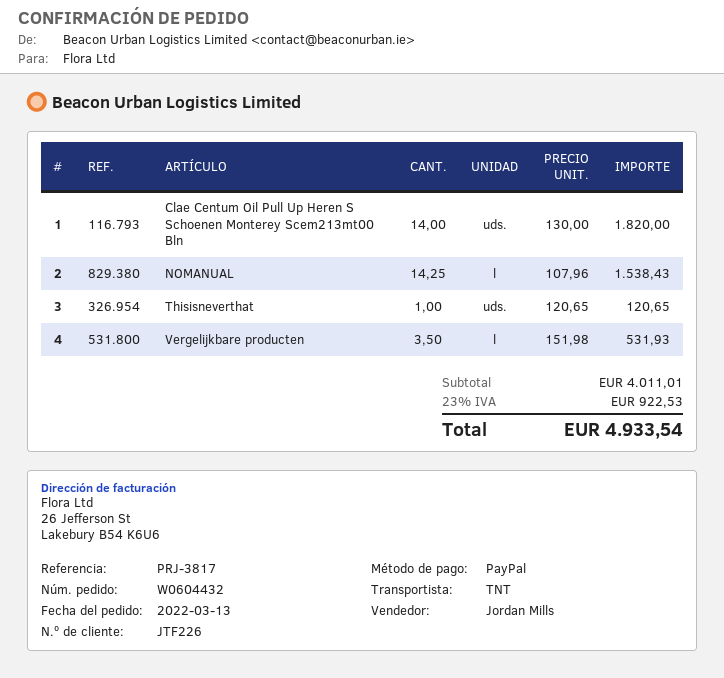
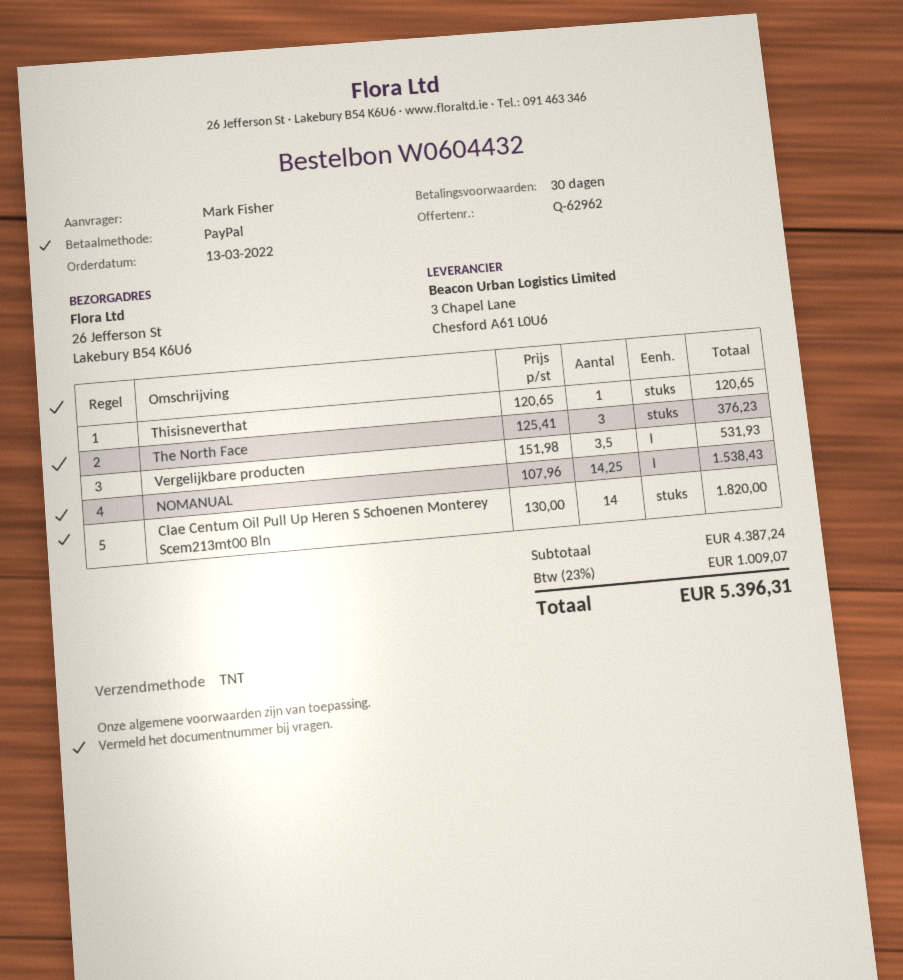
The North Face: none -> 3 x 125.41 = 376.23
subtotal: 4011.01 -> 4387.24
tax: 23% = 922.53 -> 23% = 1009.07
total: 4933.54 -> 5396.31

